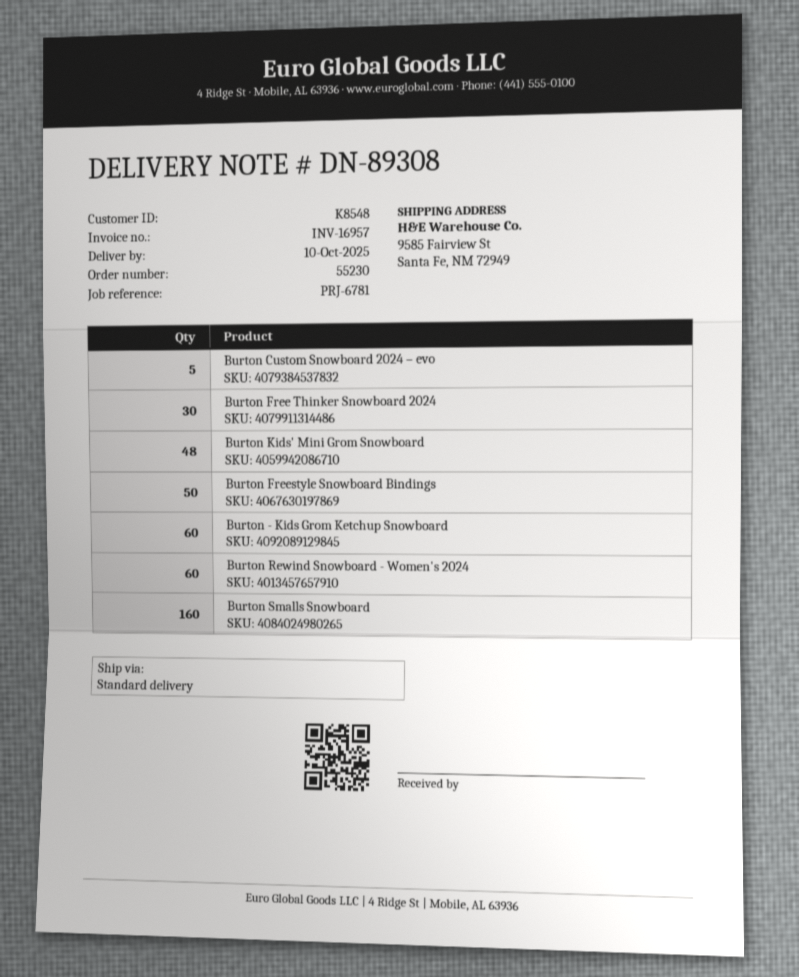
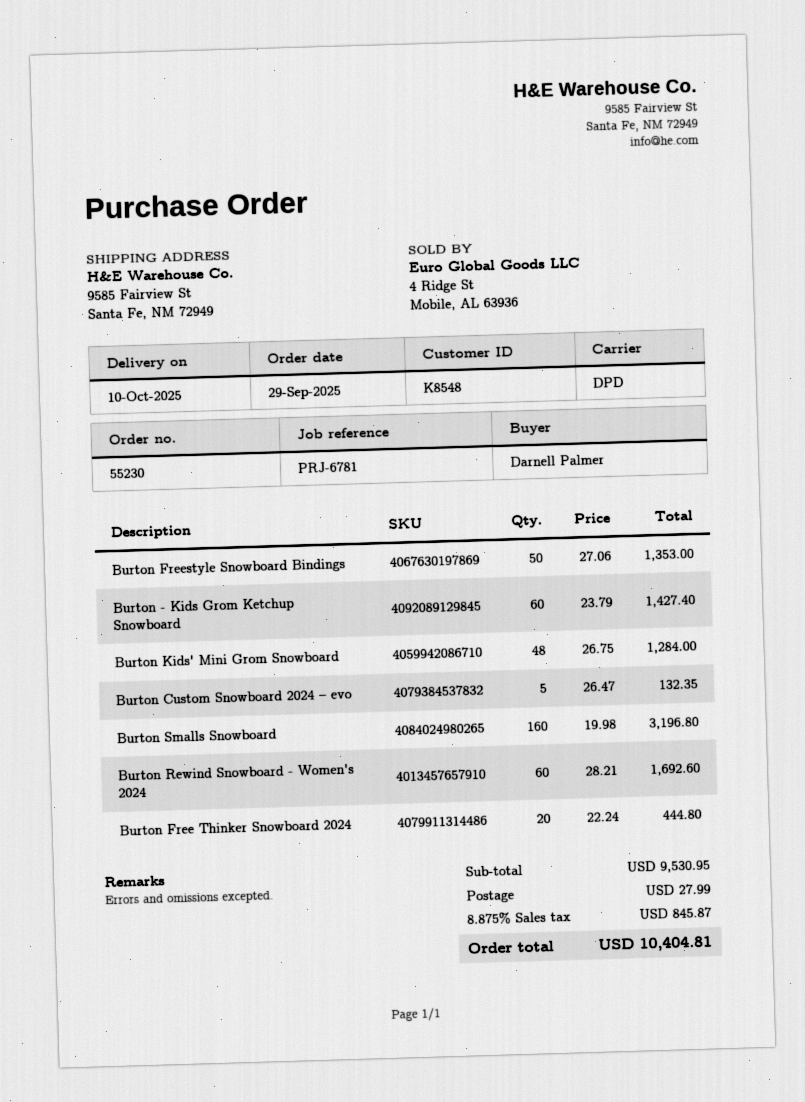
shipping method: standard -> DPD
Burton Free Thinker Snowboard 2024: 30 -> 20

